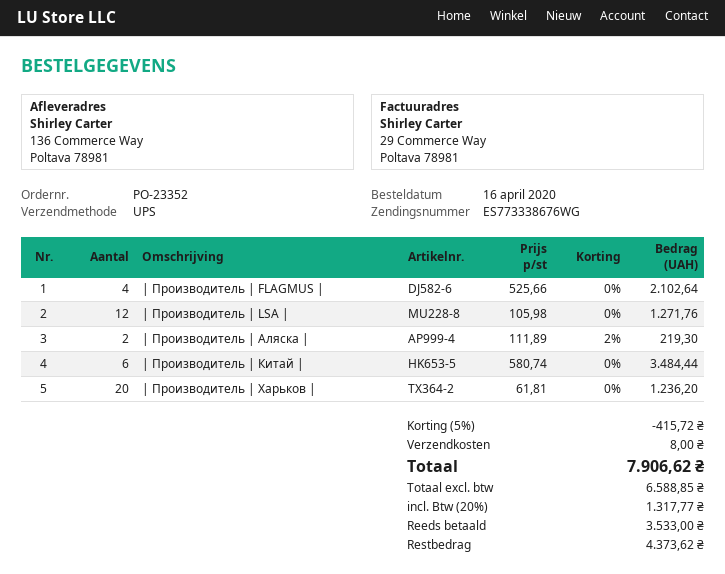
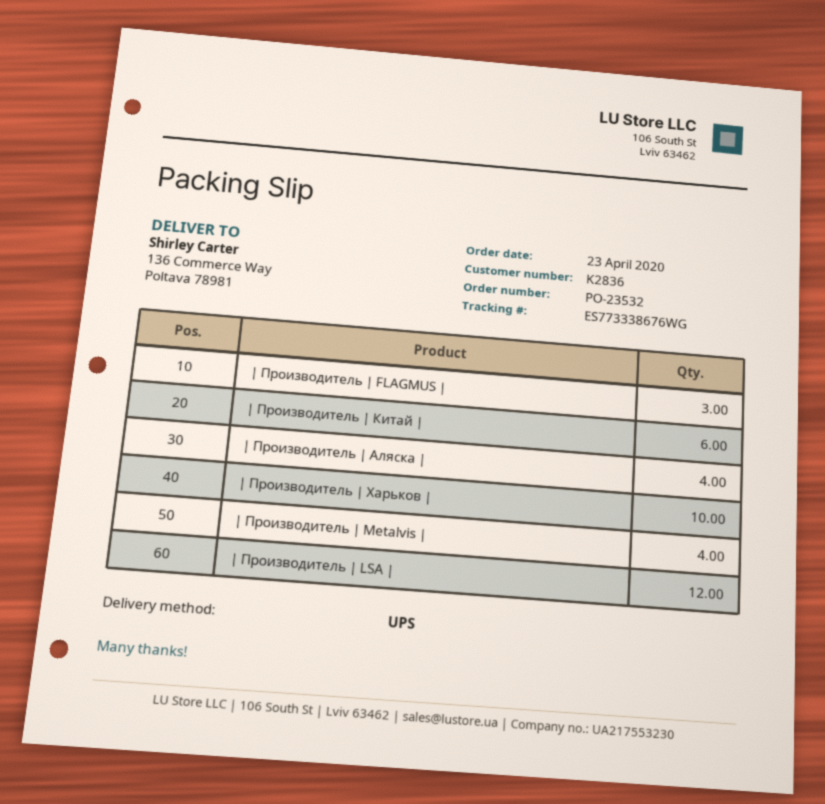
order number: PO-23352 -> PO-23532
order date: 2020-04-16 -> 2020-04-23
| Производитель | FLAGMUS |: 4 -> 3
| Производитель | Аляска |: 2 -> 4
| Производитель | Харьков |: 20 -> 10
| Производитель | Metalvis |: none -> 4

